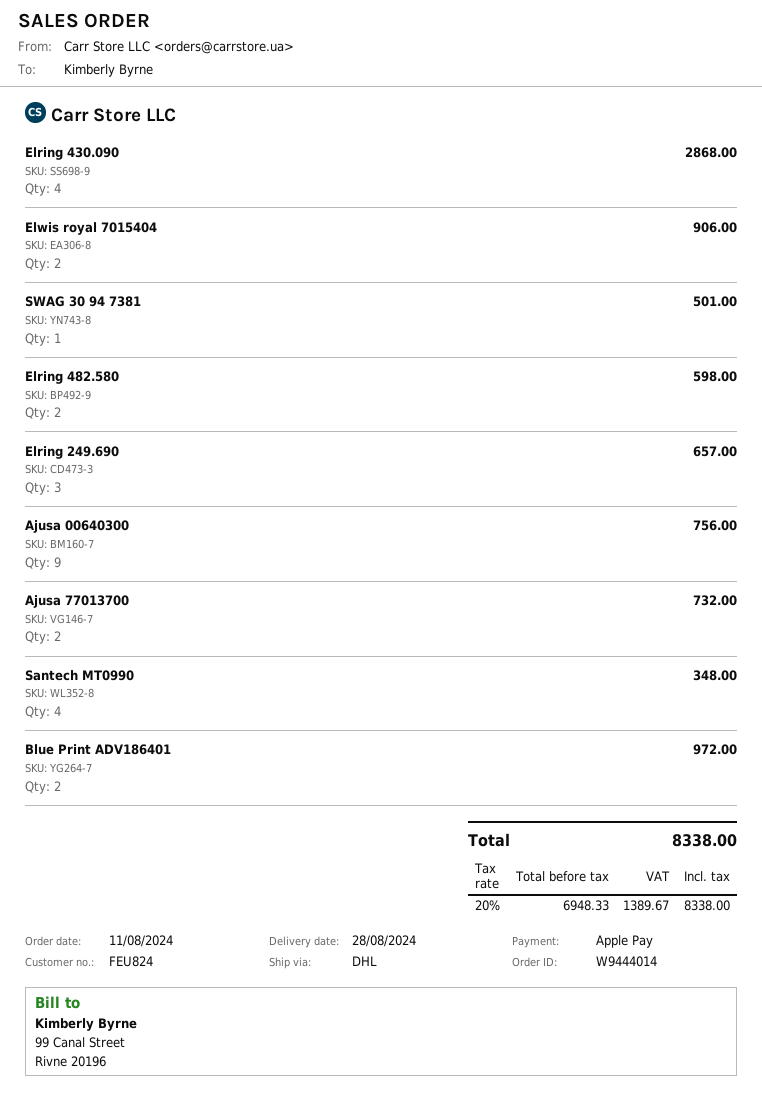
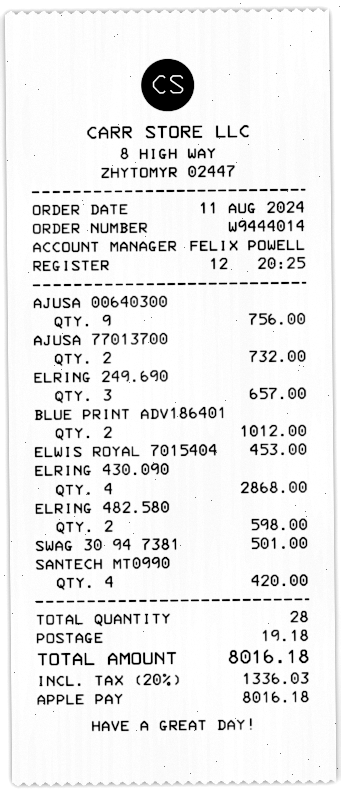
Elwis royal 7015404: 2 for 906.00 -> 1 for 453.00
Santech MT0990: 4 for 348.00 -> 4 for 420.00
Blue Print ADV186401: 2 for 972.00 -> 2 for 1012.00
shipping: none -> 19.18
tax: 20% = 1389.67 -> 20% = 1336.03
total: 8338.00 -> 8016.18

